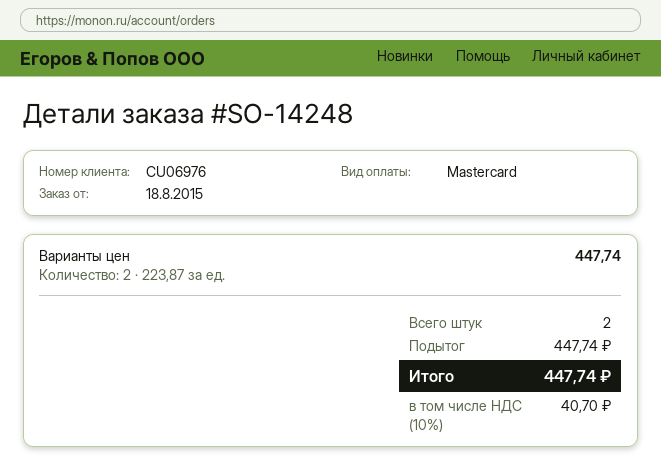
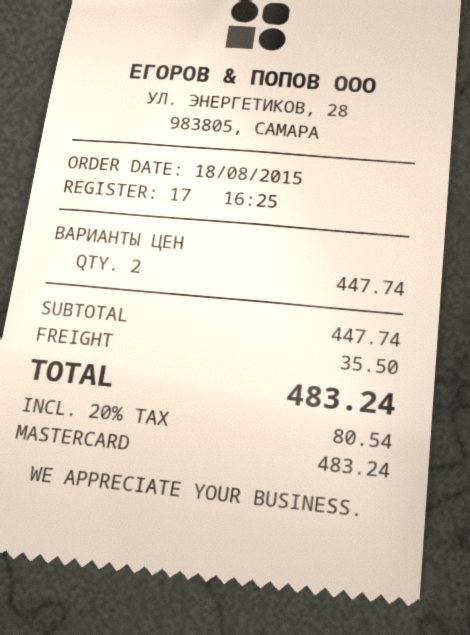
shipping: none -> 35.50
tax: 10% = 40.70 -> 20% = 80.54
total: 447.74 -> 483.24

